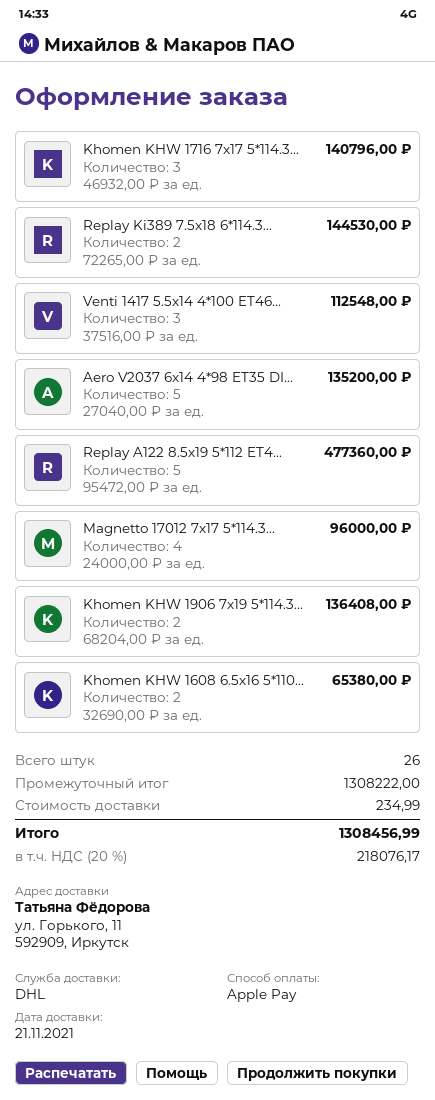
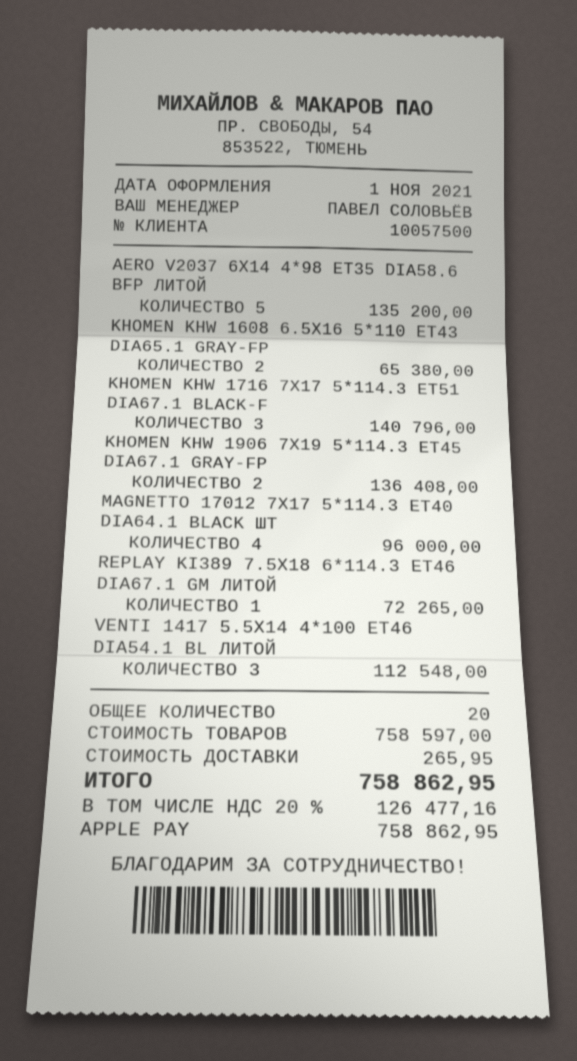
Replay Ki389 7.5x18 6*114.3...: 2 for 144530.00 -> 1 for 72265.00
Replay A122 8.5x19 5*112 ET4...: 5 for 477360.00 -> none
total quantity: 26 -> 20
subtotal: 1308222.00 -> 758597.00
shipping: 234.99 -> 265.95
tax: 20% = 218076.17 -> 20% = 126477.16
total: 1308456.99 -> 758862.95

